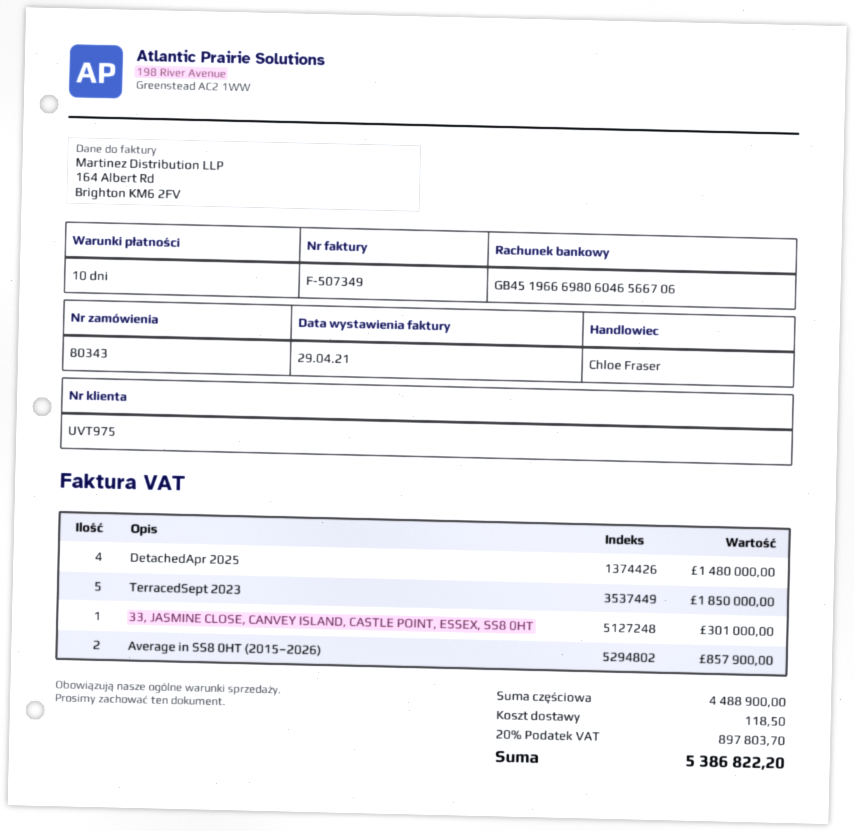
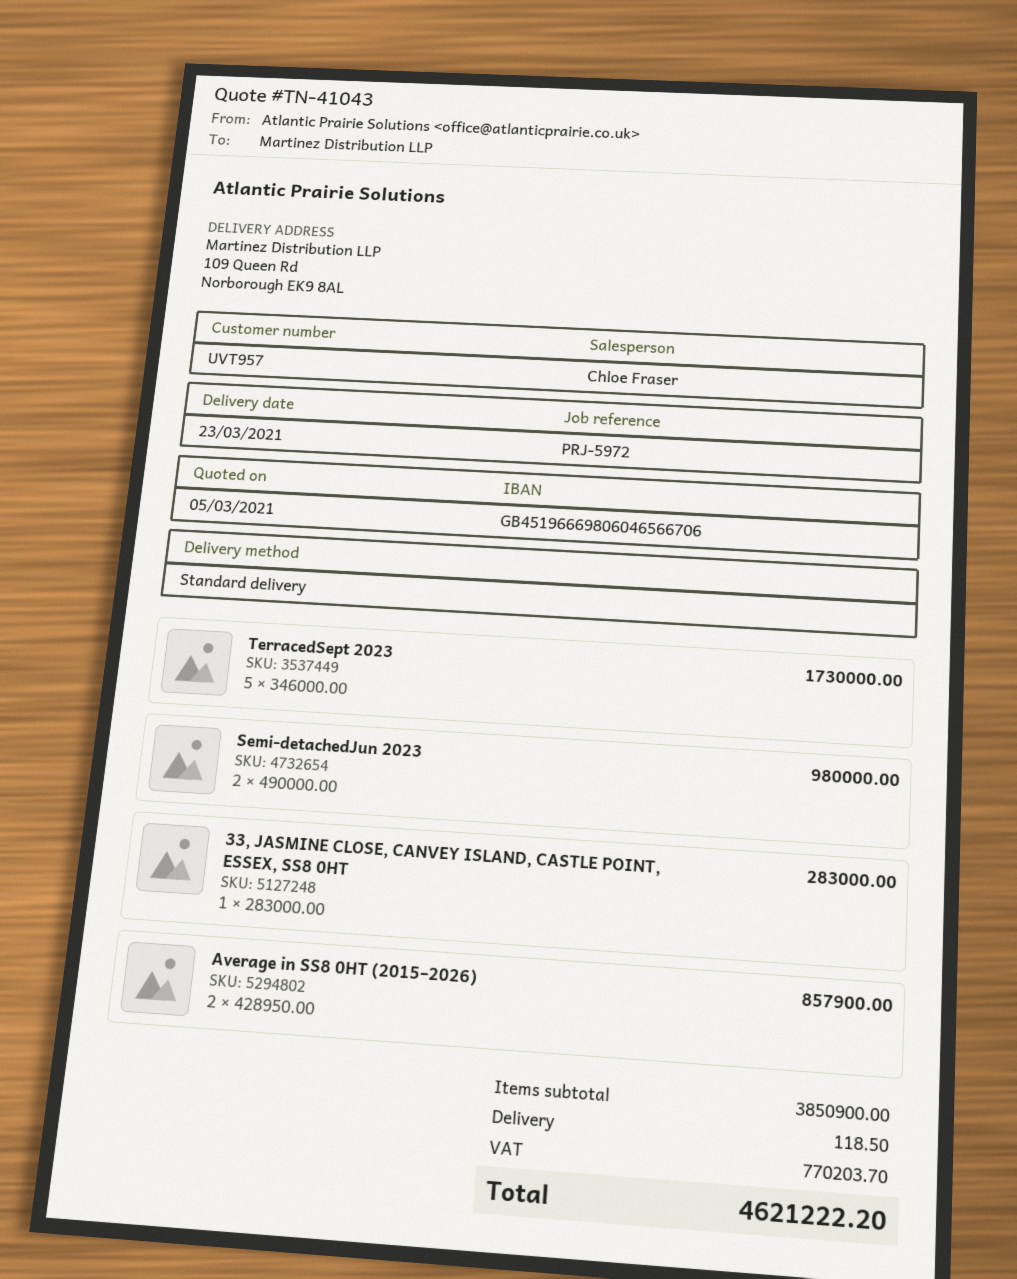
customer number: UVT975 -> UVT957
DetachedApr 2025: 4 for 1480000.00 -> none
TerracedSept 2023: 5 for 1850000.00 -> 5 for 1730000.00
33, JASMINE CLOSE, CANVEY ISLAND, CASTLE POINT, ESSEX, SS8 0HT: 1 for 301000.00 -> 1 for 283000.00
Semi-detachedJun 2023: none -> 2 for 980000.00
subtotal: 4488900.00 -> 3850900.00
tax: 897803.70 -> 770203.70
total: 5386822.20 -> 4621222.20

